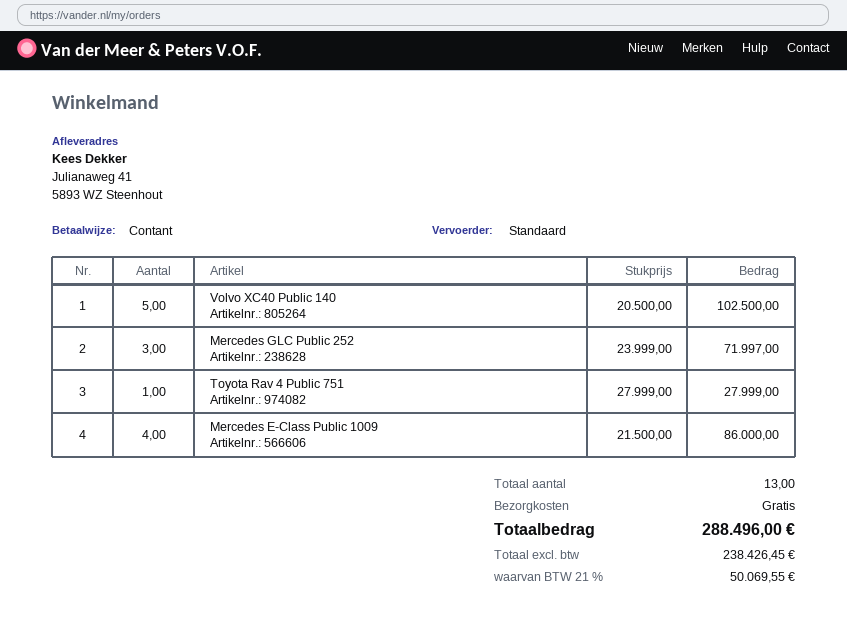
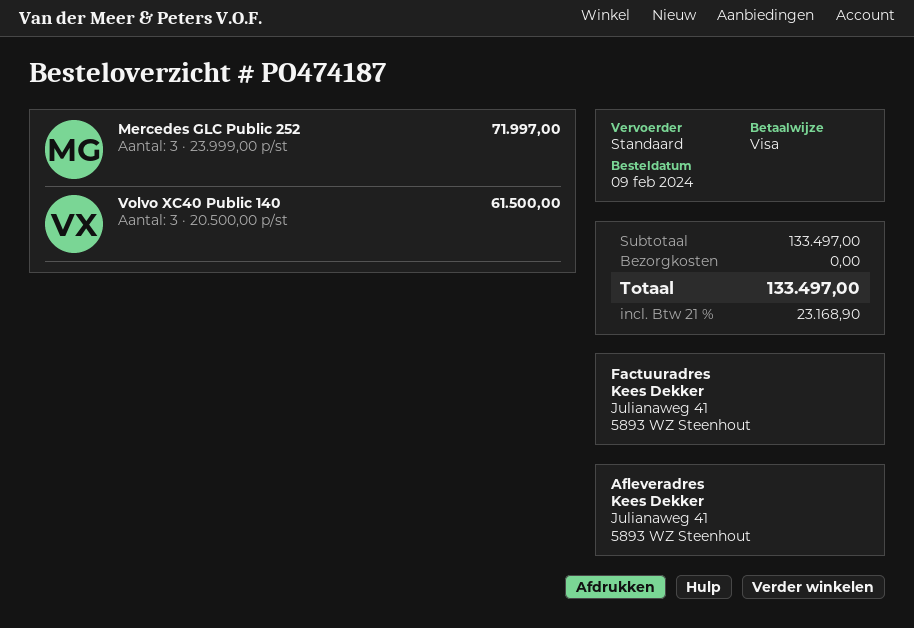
payment method: cash -> Visa
Volvo XC40 Public 140: 5 x 20500.00 = 102500.00 -> 3 x 20500.00 = 61500.00
Toyota Rav 4 Public 751: 1 x 27999.00 = 27999.00 -> none
Mercedes E-Class Public 1009: 4 x 21500.00 = 86000.00 -> none
tax: 21% = 50069.55 -> 21% = 23168.90
total: 288496.00 -> 133497.00

